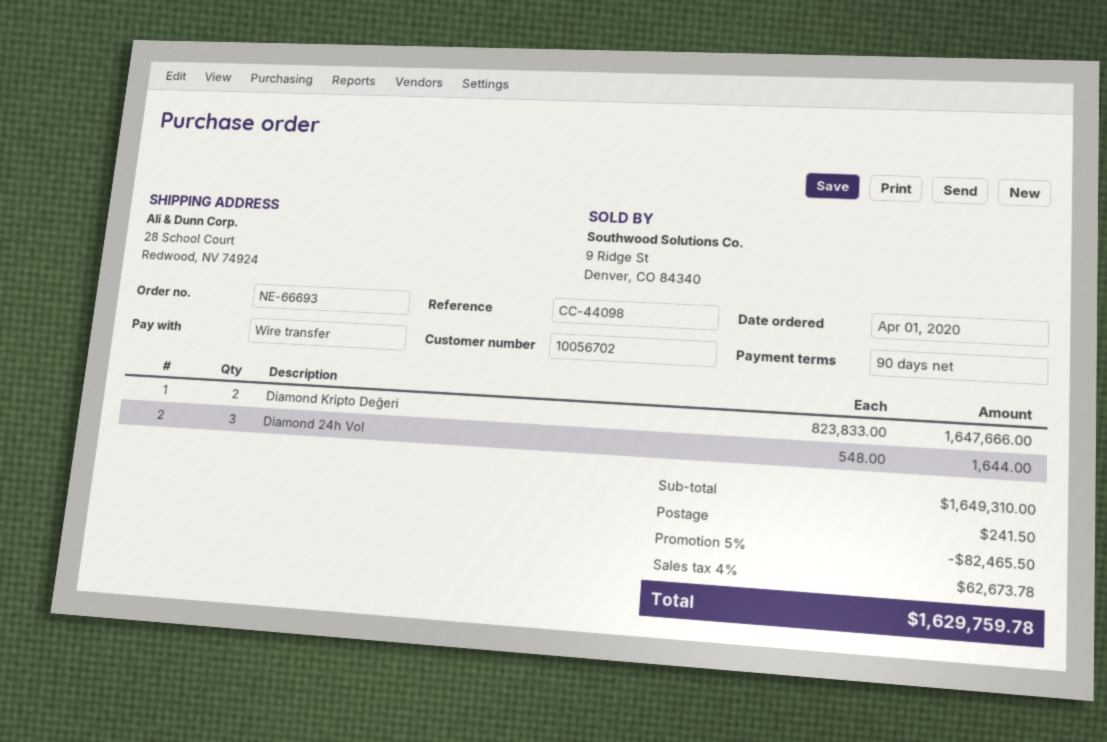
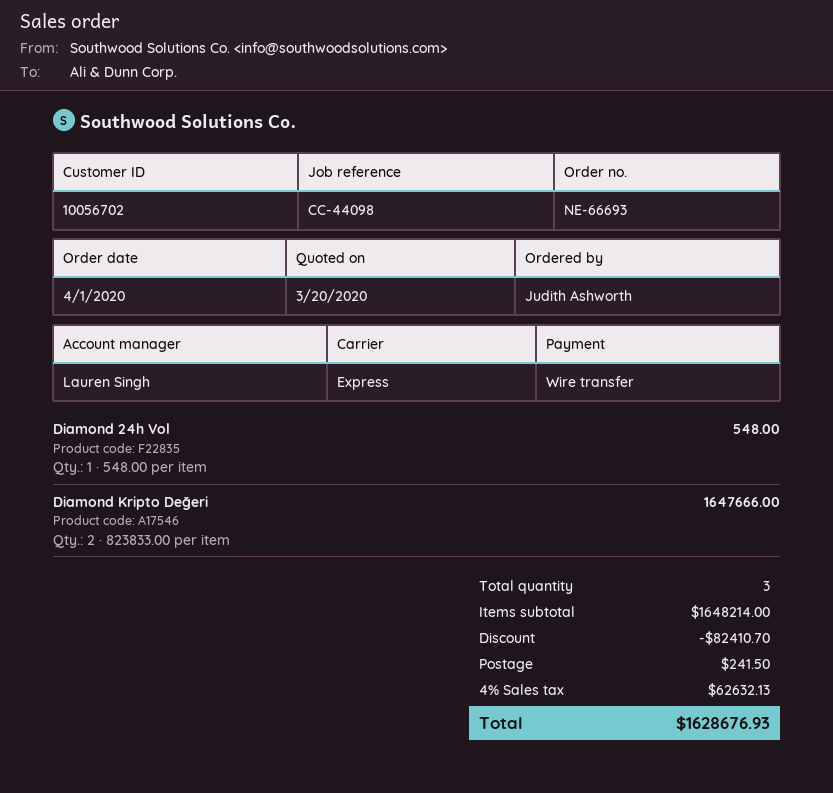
Diamond 24h Vol: 3 x 548.00 = 1644.00 -> 1 x 548.00 = 548.00
subtotal: 1649310.00 -> 1648214.00
discount: 82465.50 -> 82410.70
tax: 4% = 62673.78 -> 4% = 62632.13
total: 1629759.78 -> 1628676.93

